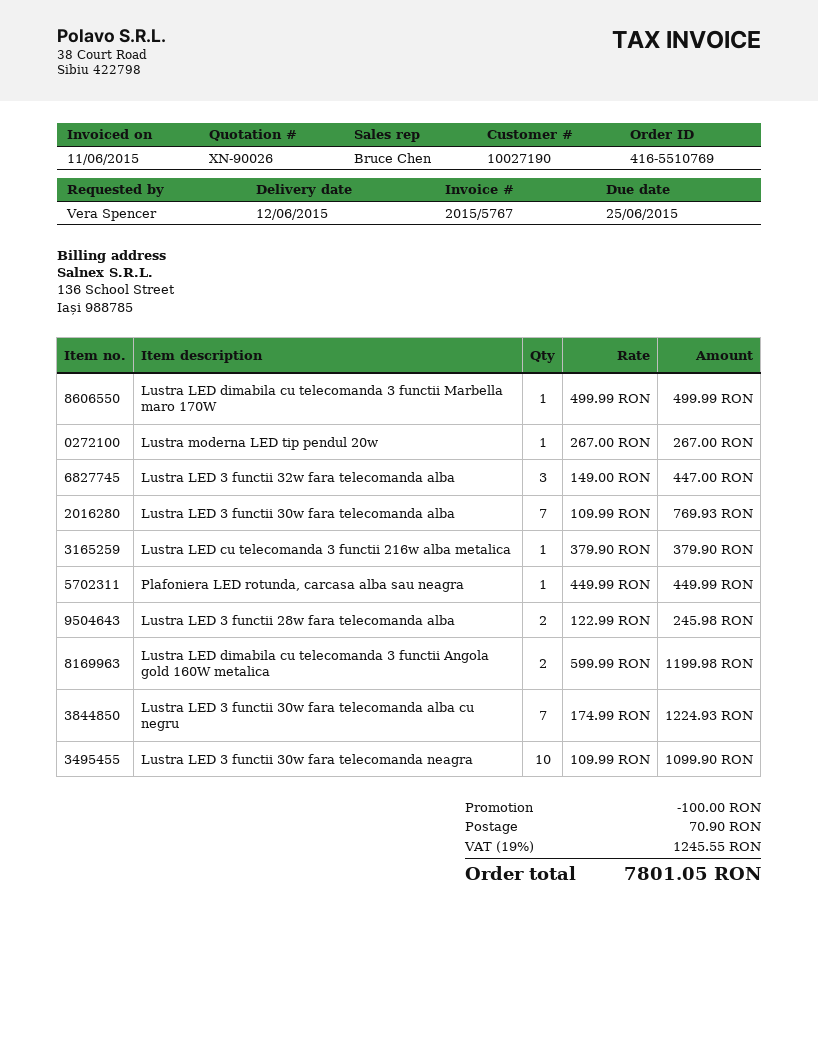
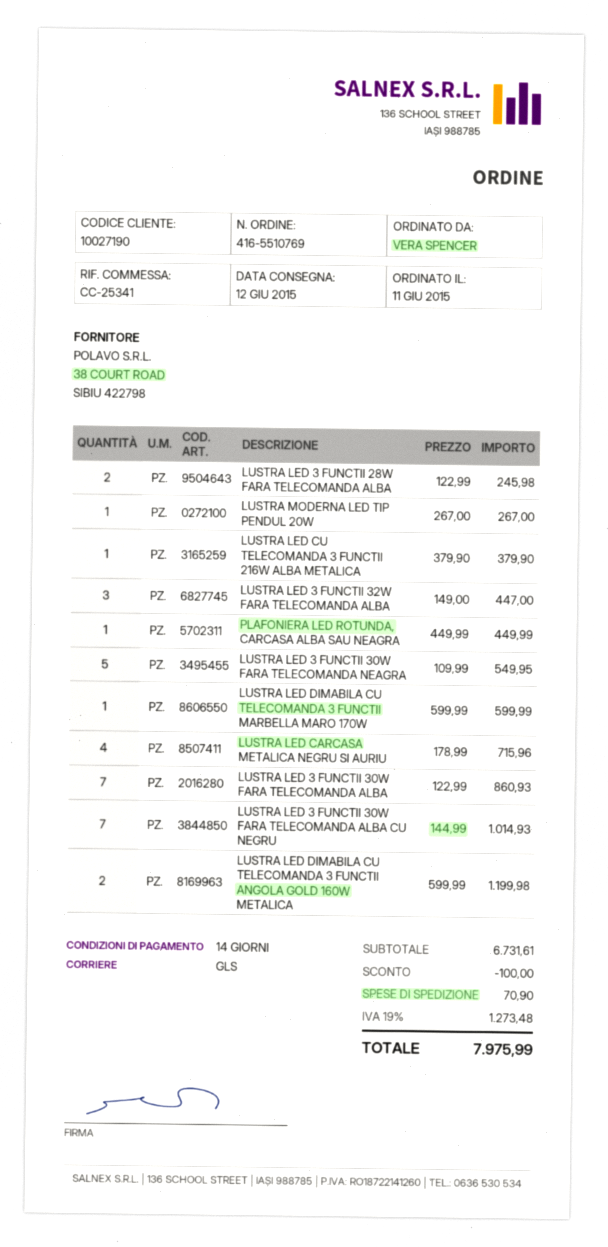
Lustra LED dimabila cu telecomanda 3 functii Marbella maro 170W: 1 x 499.99 = 499.99 -> 1 x 599.99 = 599.99
Lustra LED 3 functii 30w fara telecomanda alba: 7 x 109.99 = 769.93 -> 7 x 122.99 = 860.93
Lustra LED 3 functii 30w fara telecomanda alba cu negru: 7 x 174.99 = 1224.93 -> 7 x 144.99 = 1014.93
Lustra LED 3 functii 30w fara telecomanda neagra: 10 x 109.99 = 1099.90 -> 5 x 109.99 = 549.95
LUSTRA LED CARCASA METALICA NEGRU SI AURIU: none -> 4 x 178.99 = 715.96
tax: 19% = 1245.55 -> 19% = 1273.48
total: 7801.05 -> 7975.99

